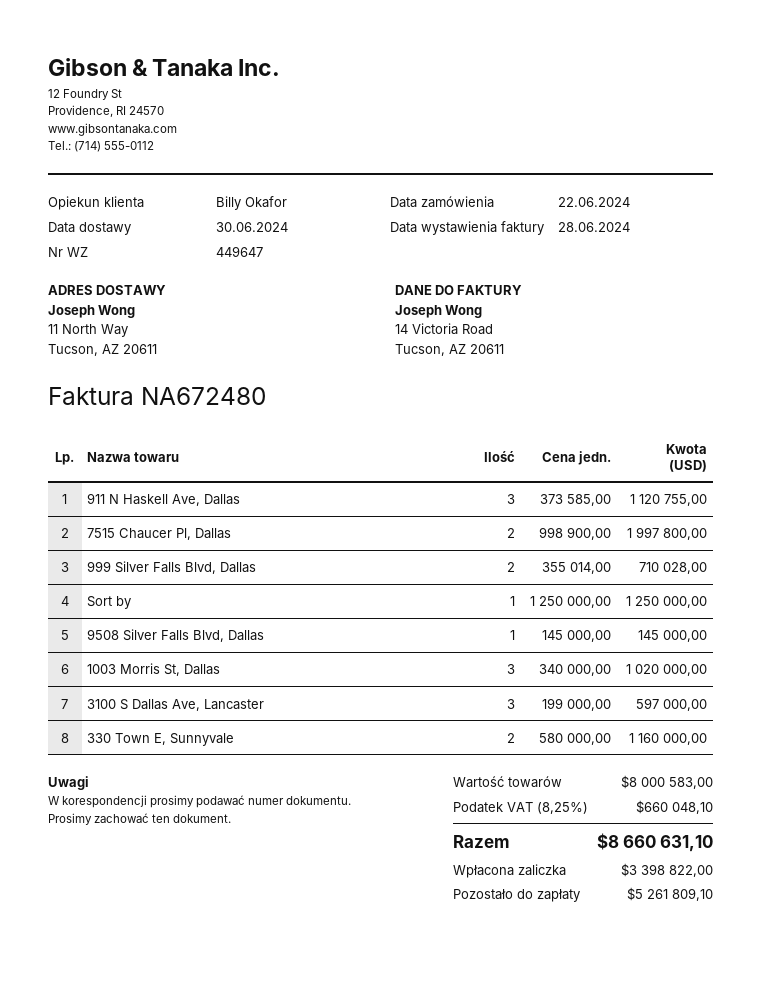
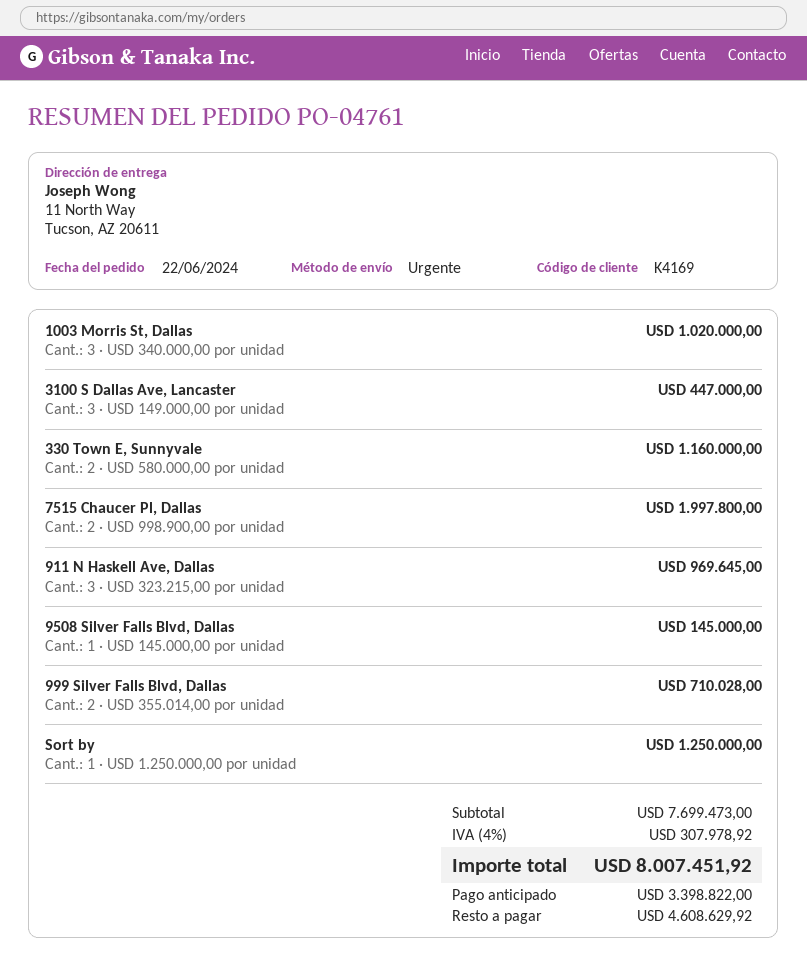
911 N Haskell Ave, Dallas: 3 x 373585.00 = 1120755.00 -> 3 x 323215.00 = 969645.00
3100 S Dallas Ave, Lancaster: 3 x 199000.00 = 597000.00 -> 3 x 149000.00 = 447000.00
subtotal: 8000583.00 -> 7699473.00
tax: 8.25% = 660048.10 -> 4% = 307978.92
total: 8660631.10 -> 8007451.92
balance: 5261809.10 -> 4608629.92

